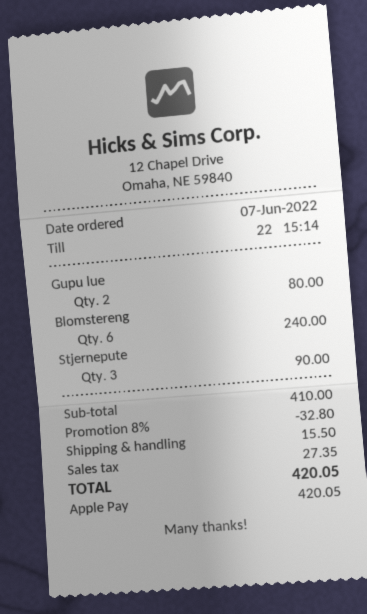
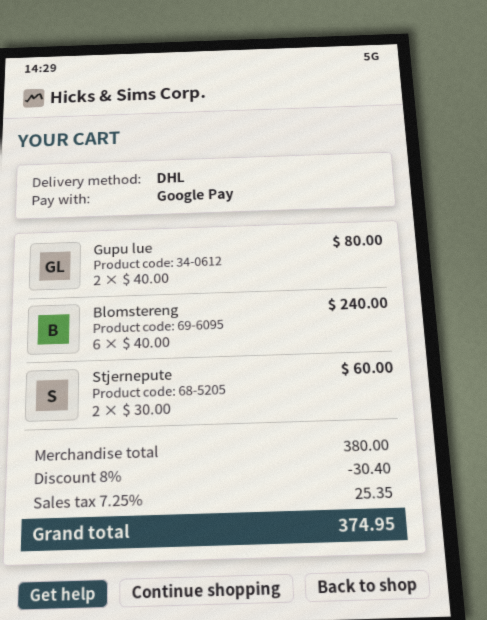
payment method: Apple Pay -> Google Pay
Stjernepute: 3 for 90.00 -> 2 for 60.00
subtotal: 410.00 -> 380.00
discount: 8% = 32.80 -> 8% = 30.40
shipping: 15.50 -> none
tax: 27.35 -> 25.35
total: 420.05 -> 374.95

